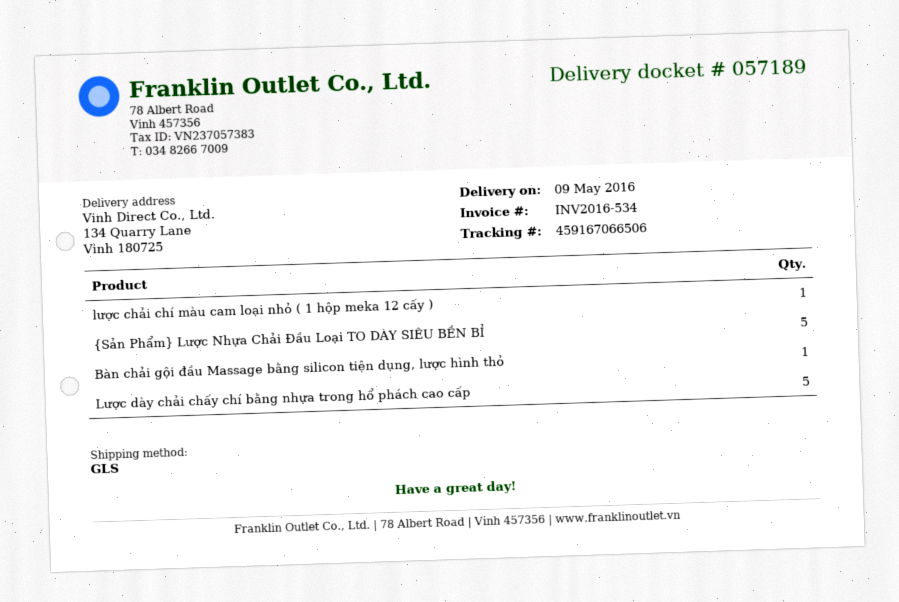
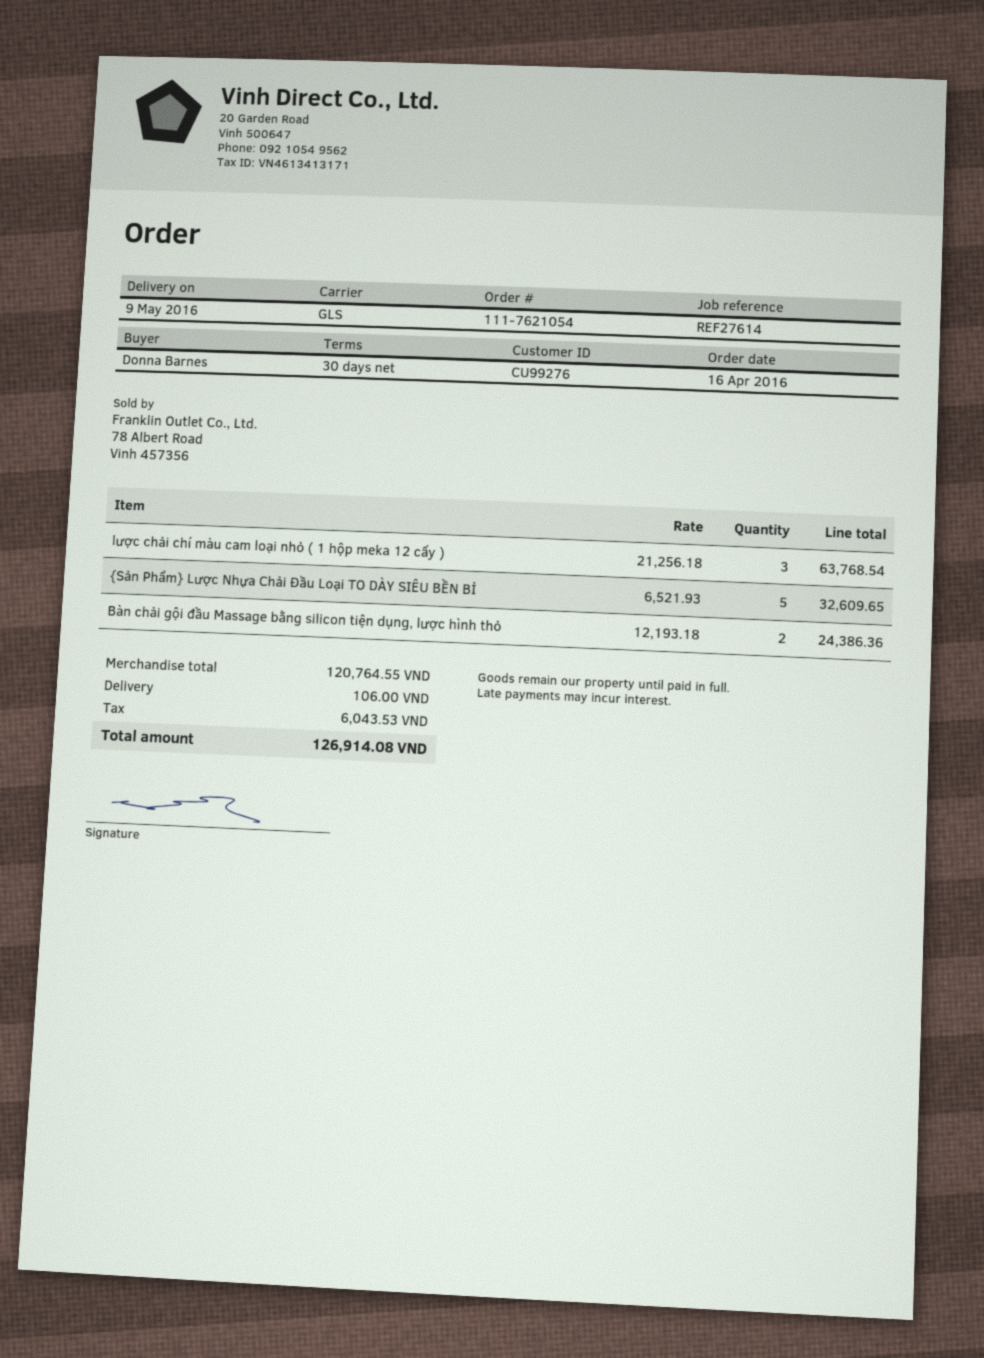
lược chải chí màu cam loại nhỏ ( 1 hộp meka 12 cấy ): 1 -> 3
Bàn chải gội đầu Massage bằng silicon tiện dụng, lược hình thỏ: 1 -> 2
Lược dày chải chấy chí bằng nhựa trong hổ phách cao cấp: 5 -> none

